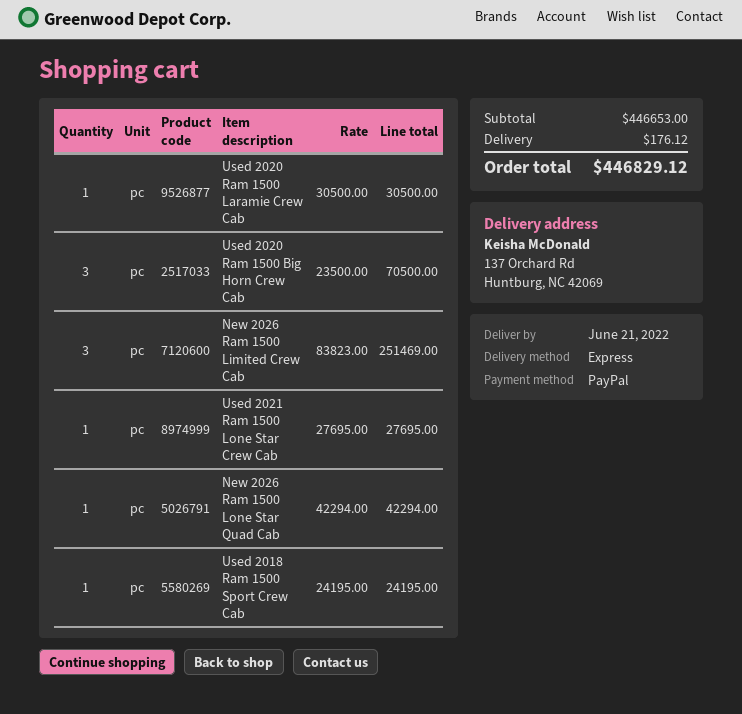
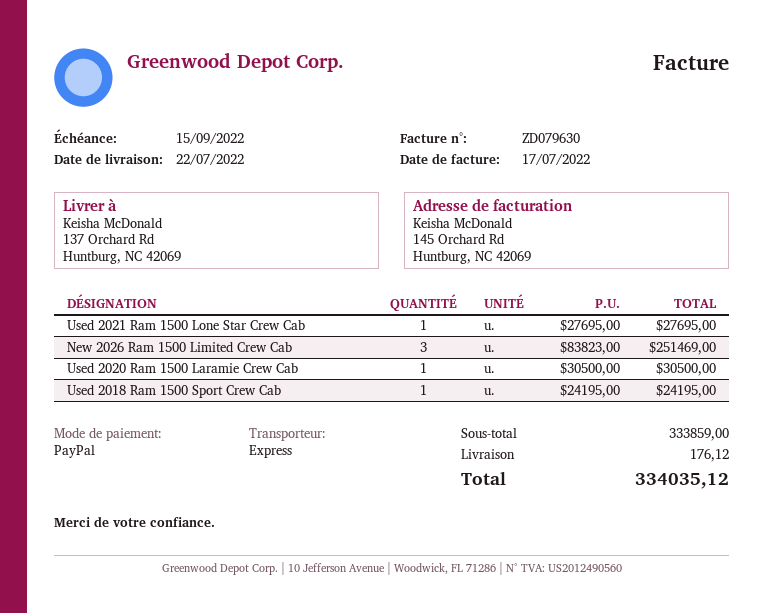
delivery date: 2022-06-21 -> 2022-07-22
Used 2020 Ram 1500 Big Horn Crew Cab: 3 x 23500.00 = 70500.00 -> none
New 2026 Ram 1500 Lone Star Quad Cab: 1 x 42294.00 = 42294.00 -> none
subtotal: 446653.00 -> 333859.00
total: 446829.12 -> 334035.12

